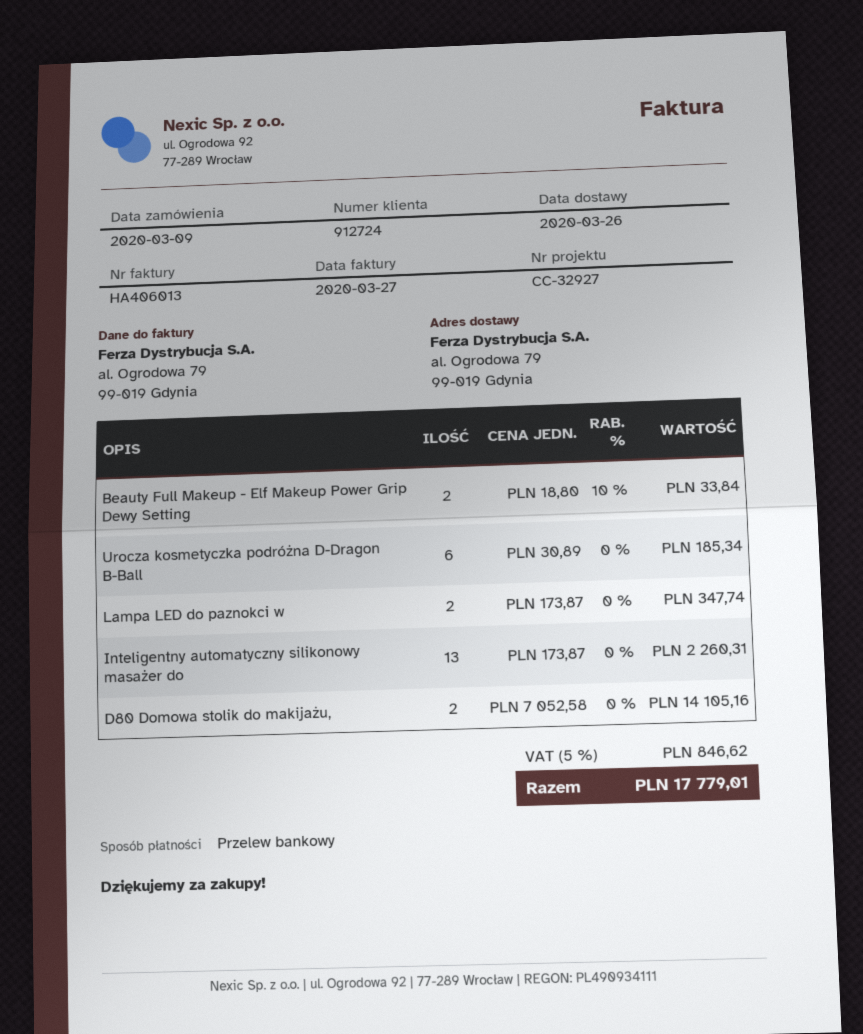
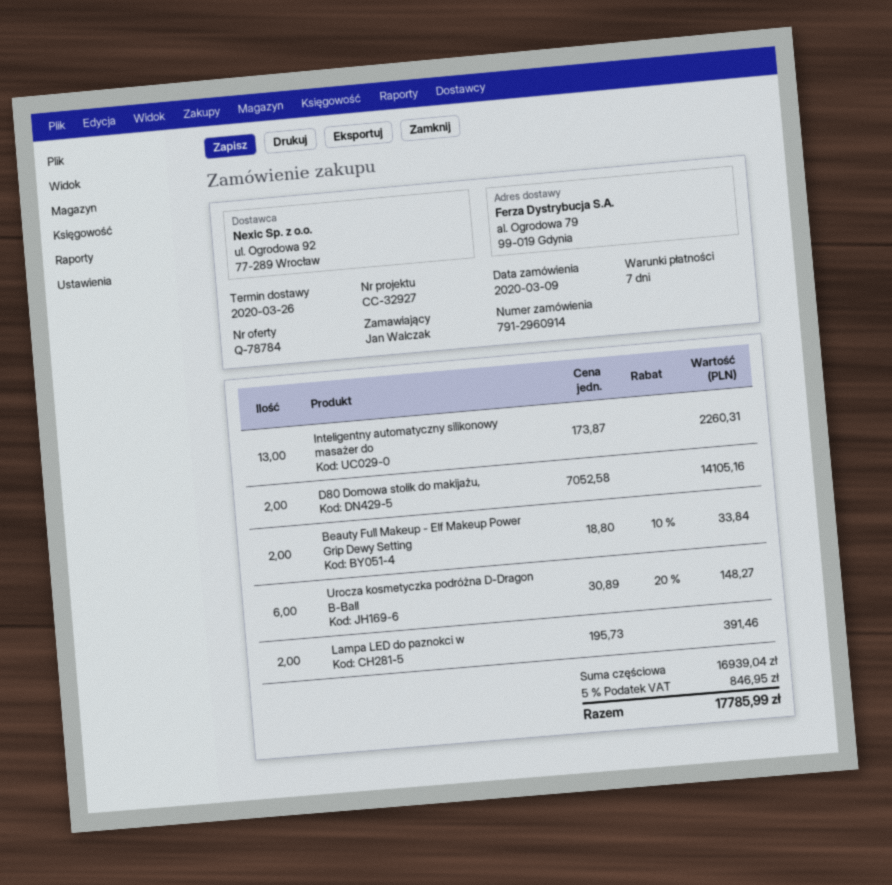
Urocza kosmetyczka podróżna D-Dragon B-Ball: 6 x 30.89 = 185.34 -> 6 x 30.89 - 20% = 148.27
Lampa LED do paznokci w: 2 x 173.87 = 347.74 -> 2 x 195.73 = 391.46
tax: 5% = 846.62 -> 5% = 846.95
total: 17779.01 -> 17785.99

